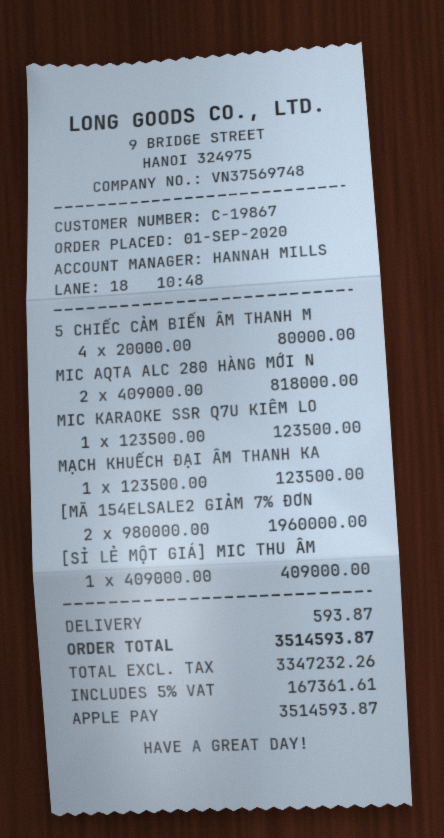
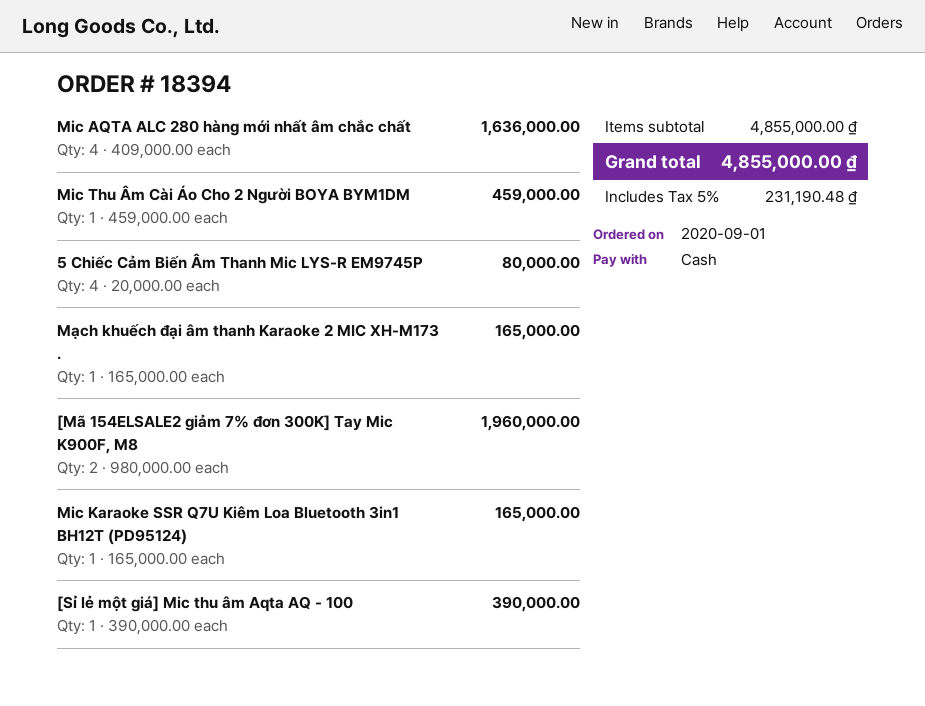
payment method: Apple Pay -> cash
MIC AQTA ALC 280 HÀNG MỚI N: 2 x 409000.00 = 818000.00 -> 4 x 409000.00 = 1636000.00
MIC KARAOKE SSR Q7U KIÊM LO: 1 x 123500.00 = 123500.00 -> 1 x 165000.00 = 165000.00
MẠCH KHUẾCH ĐẠI ÂM THANH KA: 1 x 123500.00 = 123500.00 -> 1 x 165000.00 = 165000.00
[SỈ LẺ MỘT GIÁ] MIC THU ÂM: 1 x 409000.00 = 409000.00 -> 1 x 390000.00 = 390000.00
Mic Thu Âm Cài Áo Cho 2 Người BOYA BYM1DM: none -> 1 x 459000.00 = 459000.00
shipping: 593.87 -> none
tax: 5% = 167361.61 -> 5% = 231190.48
total: 3514593.87 -> 4855000.00

